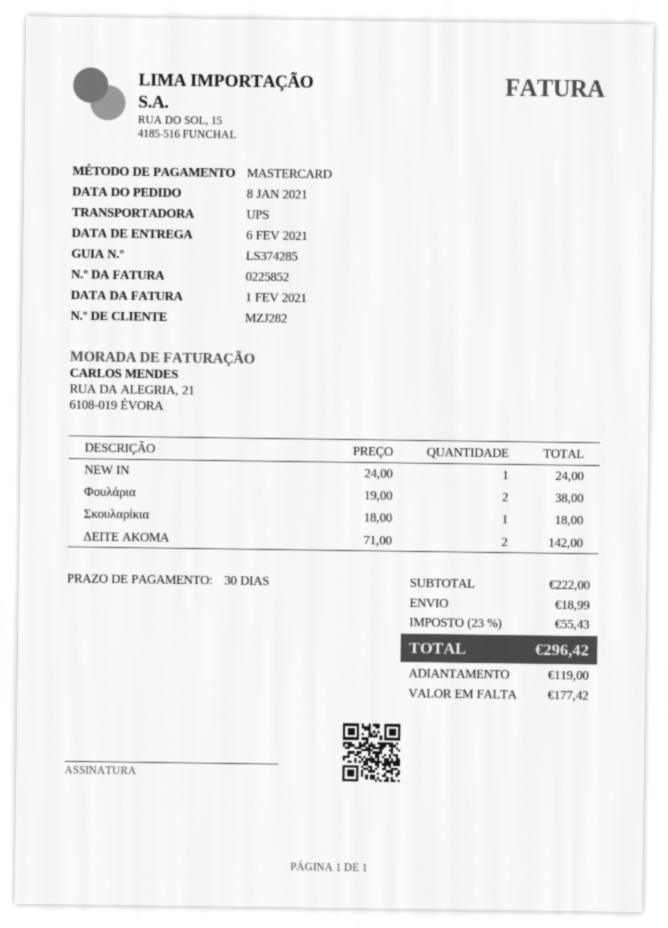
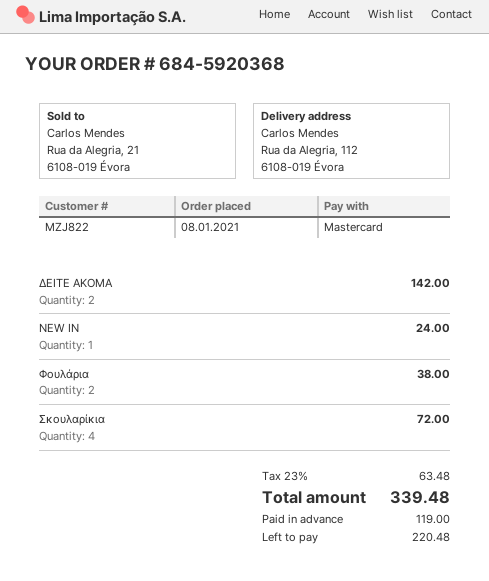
customer number: MZJ282 -> MZJ822
Σκουλαρίκια: 1 for 18.00 -> 4 for 72.00
shipping: 18.99 -> none
tax: 23% = 55.43 -> 23% = 63.48
total: 296.42 -> 339.48
balance: 177.42 -> 220.48

